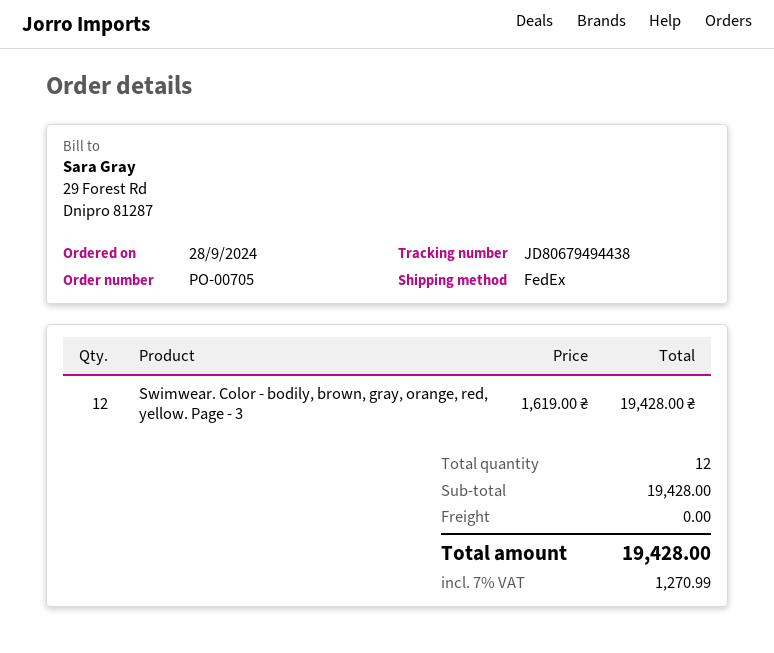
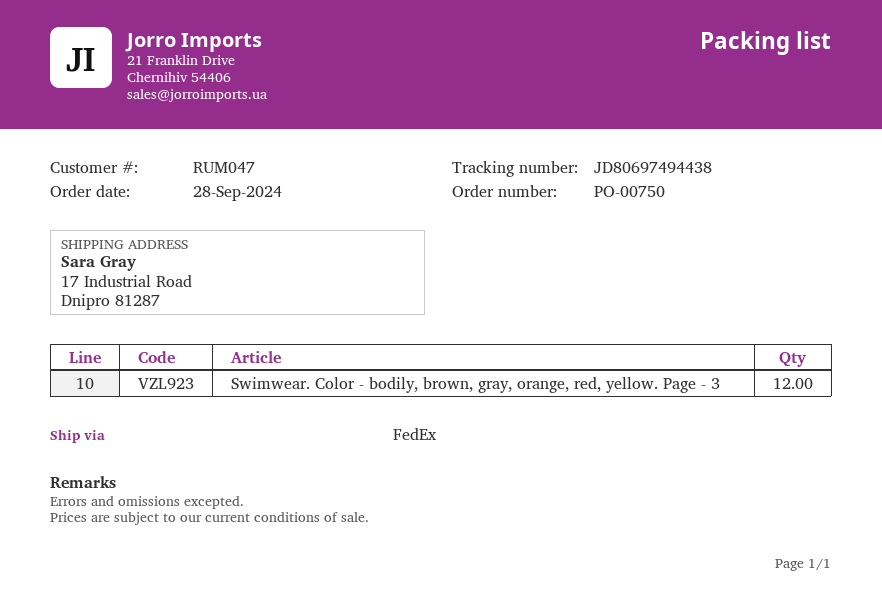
order number: PO-00705 -> PO-00750
tracking number: JD80679494438 -> JD80697494438

